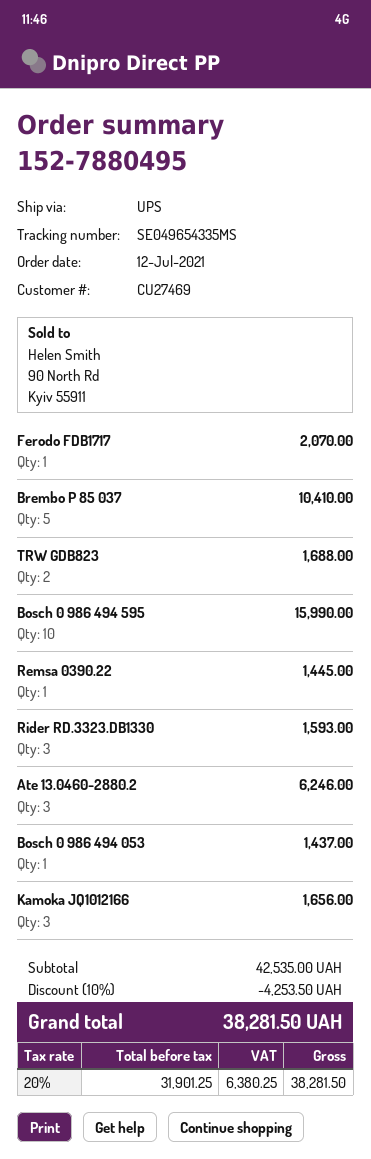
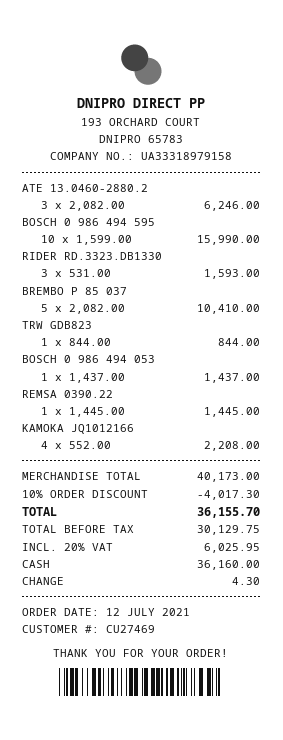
Ferodo FDB1717: 1 for 2070.00 -> none
TRW GDB823: 2 for 1688.00 -> 1 for 844.00
Kamoka JQ1012166: 3 for 1656.00 -> 4 for 2208.00
subtotal: 42535.00 -> 40173.00
discount: 10% = 4253.50 -> 10% = 4017.30
net: 31901.25 -> 30129.75
tax: 20% = 6380.25 -> 20% = 6025.95
total: 38281.50 -> 36155.70

